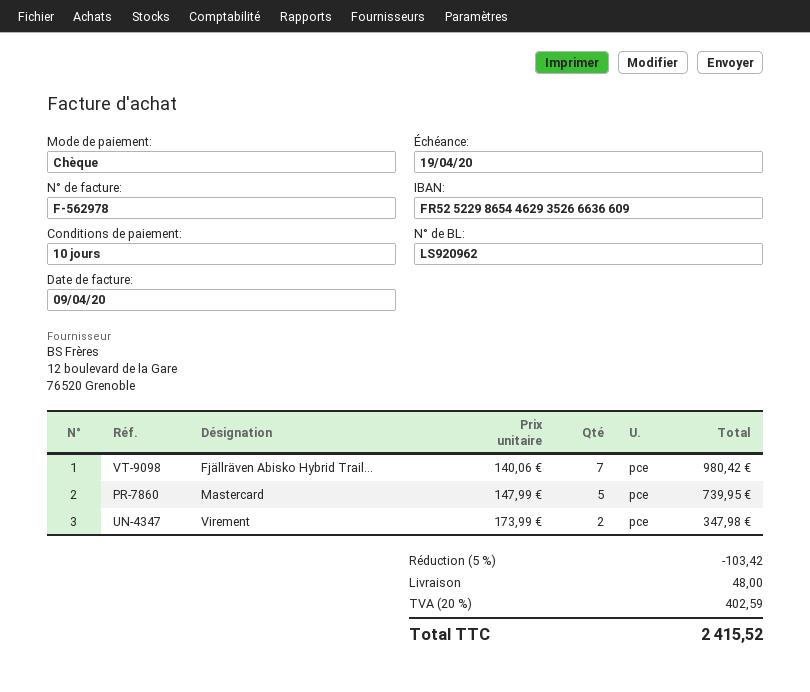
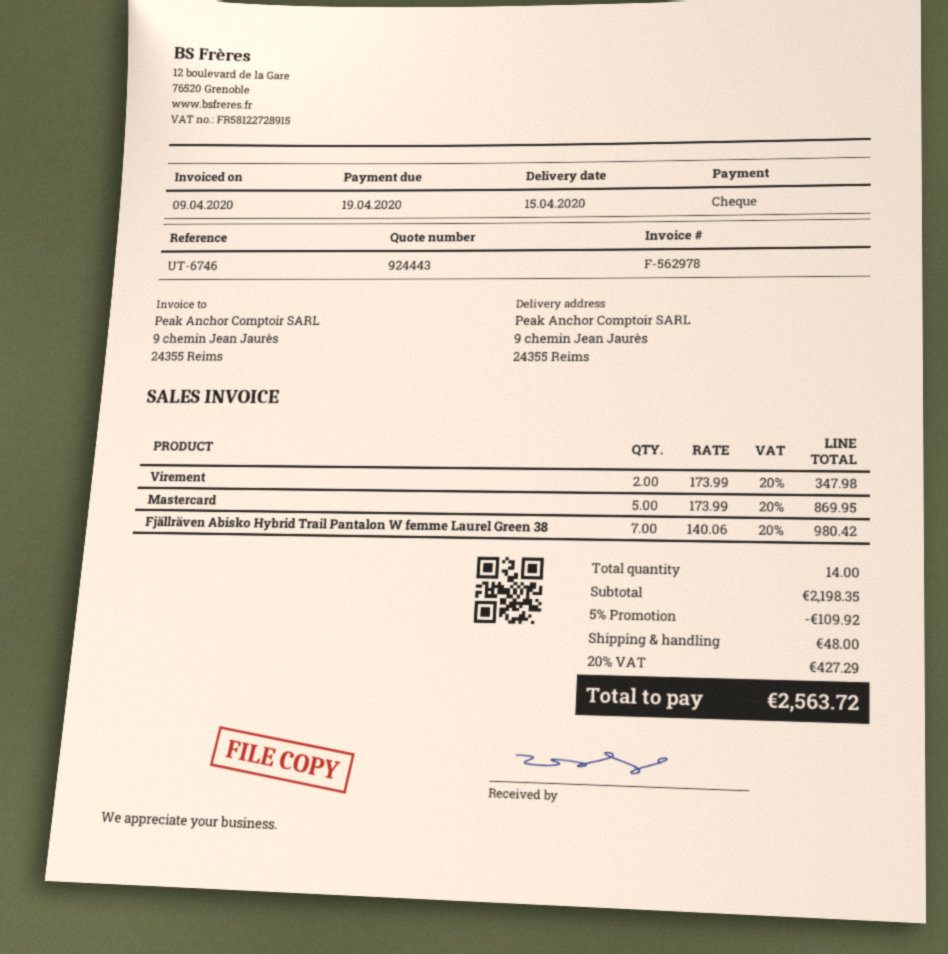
Mastercard: 5 x 147.99 = 739.95 -> 5 x 173.99 = 869.95
discount: 5% = 103.42 -> 5% = 109.92
tax: 20% = 402.59 -> 20% = 427.29
total: 2415.52 -> 2563.72

